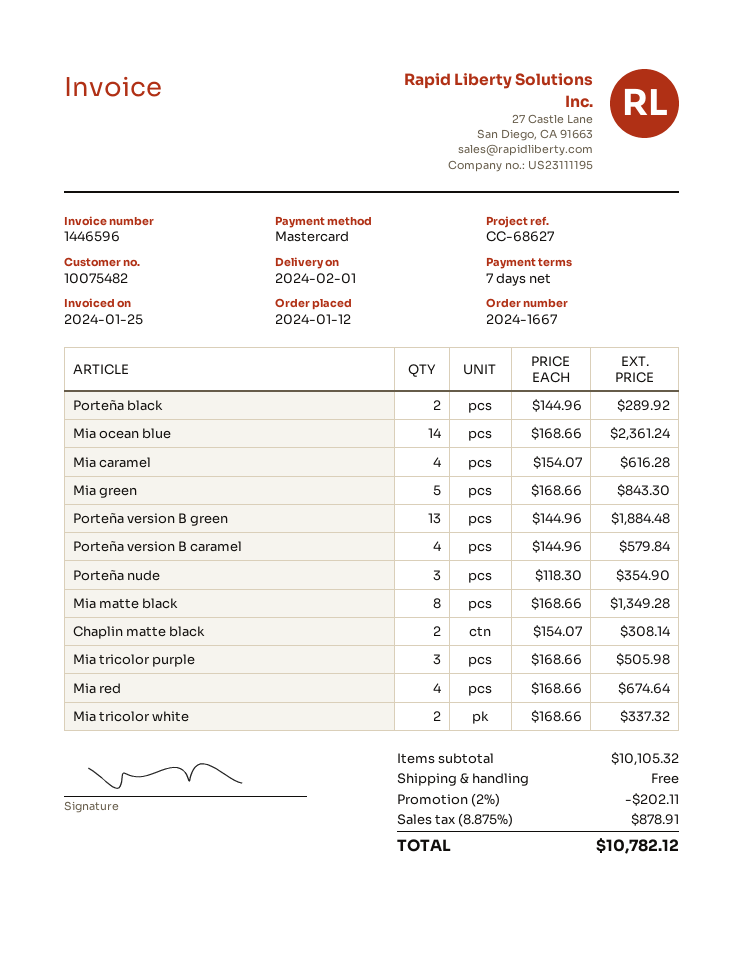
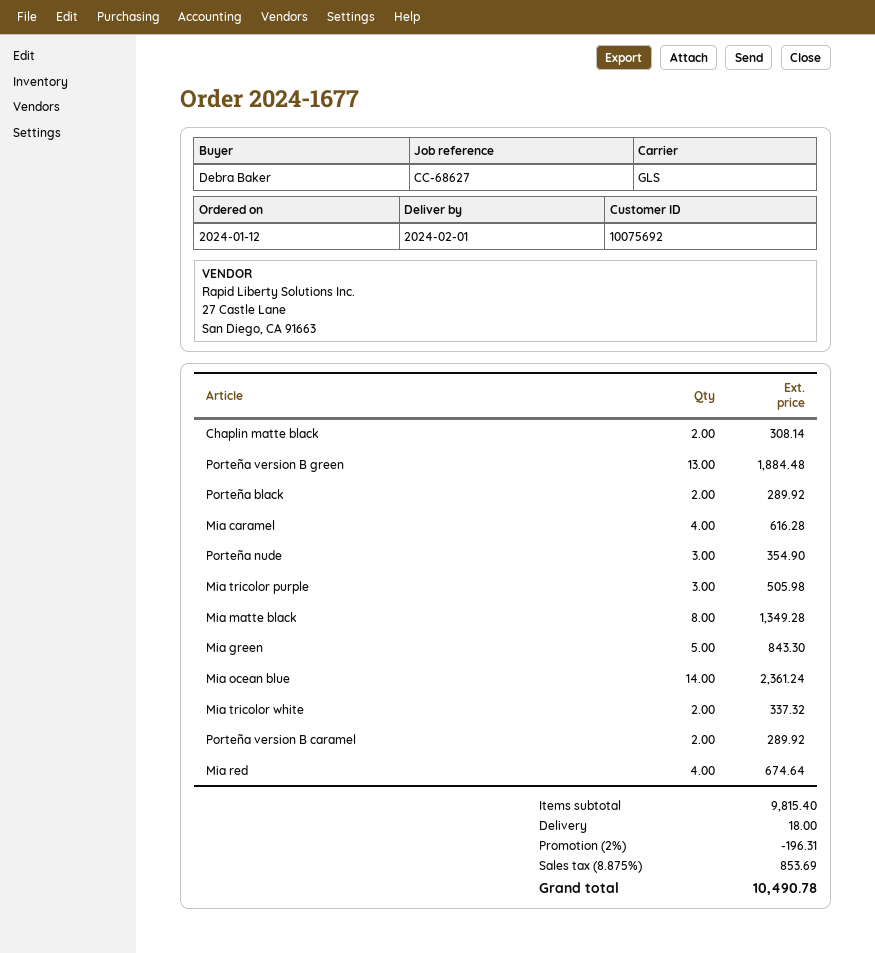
order number: 2024-1667 -> 2024-1677
customer number: 10075482 -> 10075692
Porteña version B caramel: 4 for 579.84 -> 2 for 289.92
subtotal: 10105.32 -> 9815.40
discount: 2% = 202.11 -> 2% = 196.31
shipping: 0.00 -> 18.00
tax: 8.875% = 878.91 -> 8.875% = 853.69
total: 10782.12 -> 10490.78

